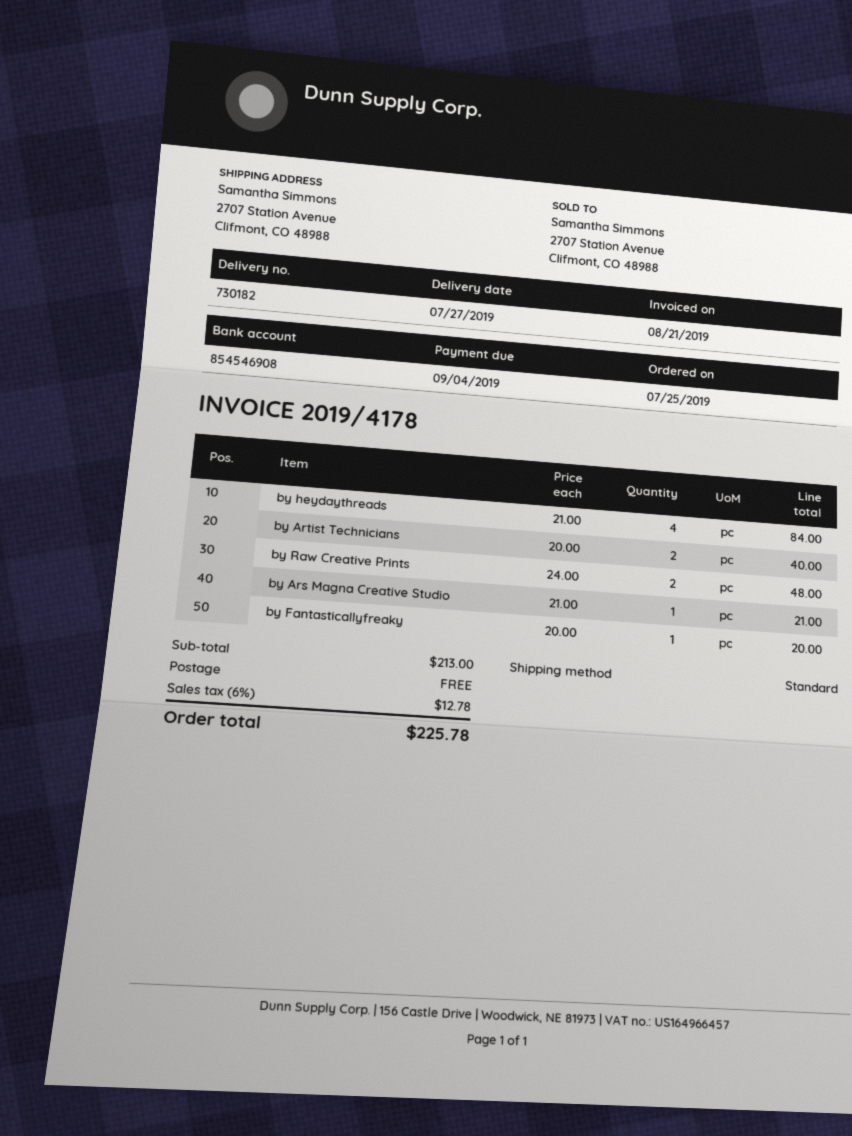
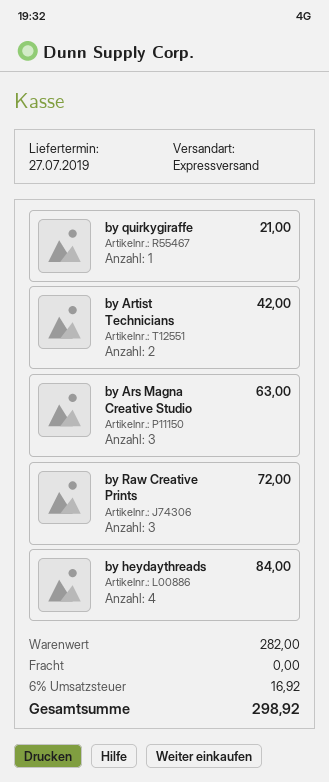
shipping method: standard -> express
by Artist Technicians: 2 for 40.00 -> 2 for 42.00
by Raw Creative Prints: 2 for 48.00 -> 3 for 72.00
by Ars Magna Creative Studio: 1 for 21.00 -> 3 for 63.00
by Fantasticallyfreaky: 1 for 20.00 -> none
by quirkygiraffe: none -> 1 for 21.00
subtotal: 213.00 -> 282.00
tax: 6% = 12.78 -> 6% = 16.92
total: 225.78 -> 298.92

